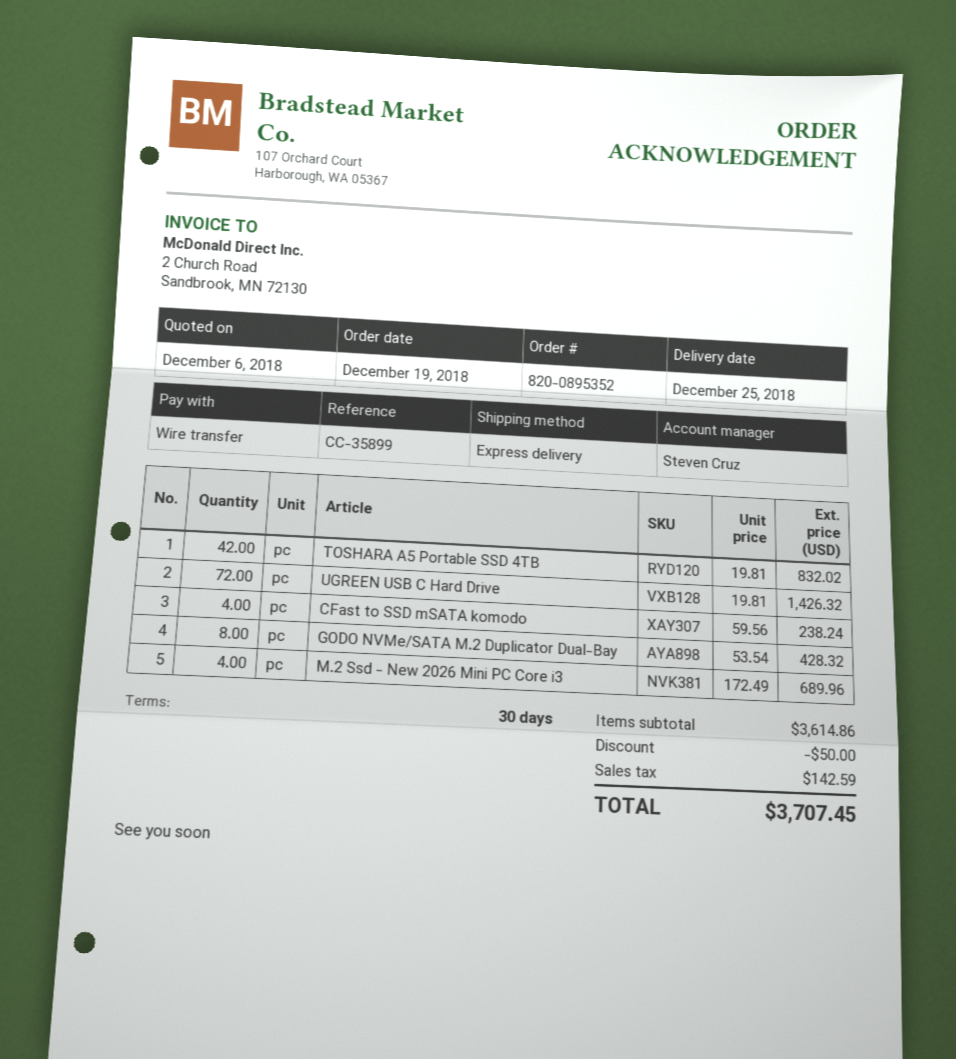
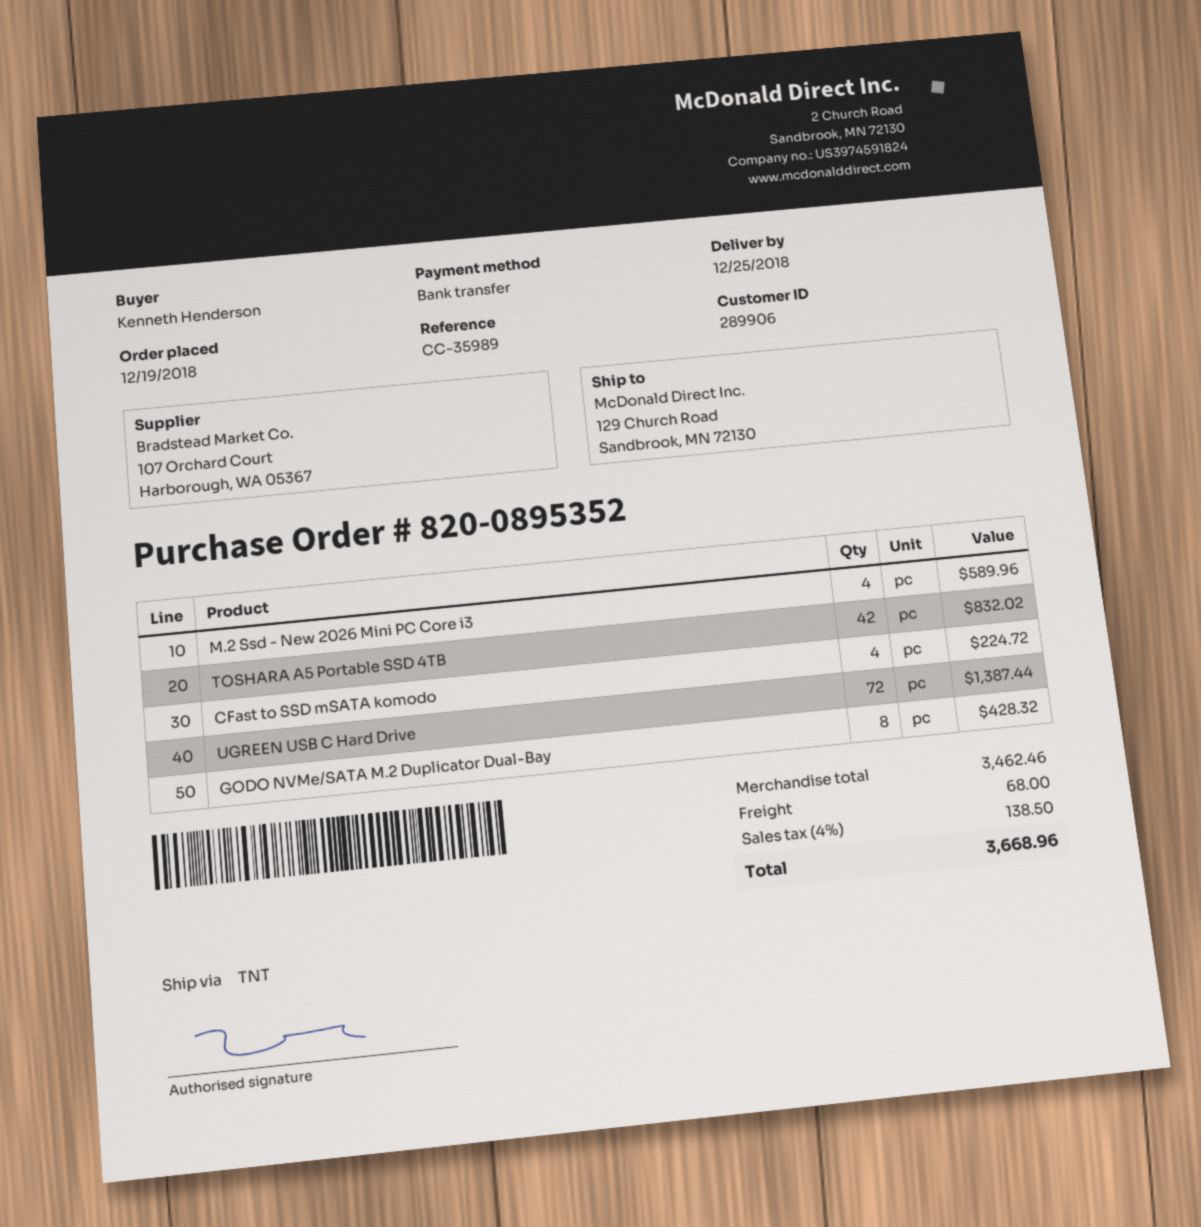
reference: CC-35899 -> CC-35989
shipping method: express -> TNT
UGREEN USB C Hard Drive: 72 for 1426.32 -> 72 for 1387.44
CFast to SSD mSATA komodo: 4 for 238.24 -> 4 for 224.72
M.2 Ssd - New 2026 Mini PC Core i3: 4 for 689.96 -> 4 for 589.96
subtotal: 3614.86 -> 3462.46
discount: 50.00 -> none
shipping: none -> 68.00
tax: 142.59 -> 138.50
total: 3707.45 -> 3668.96

